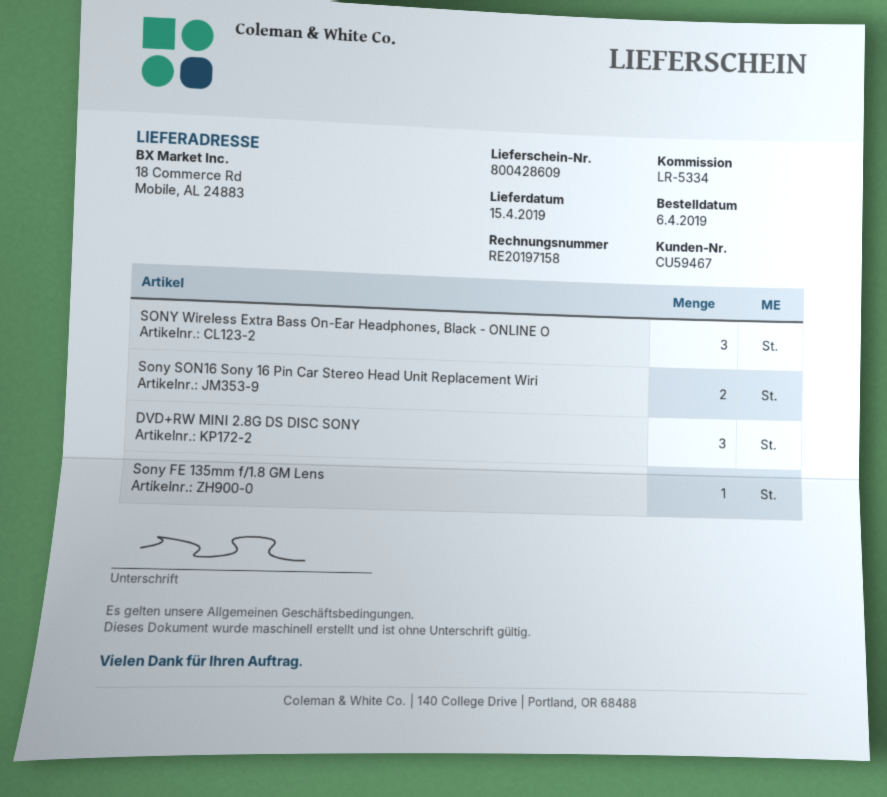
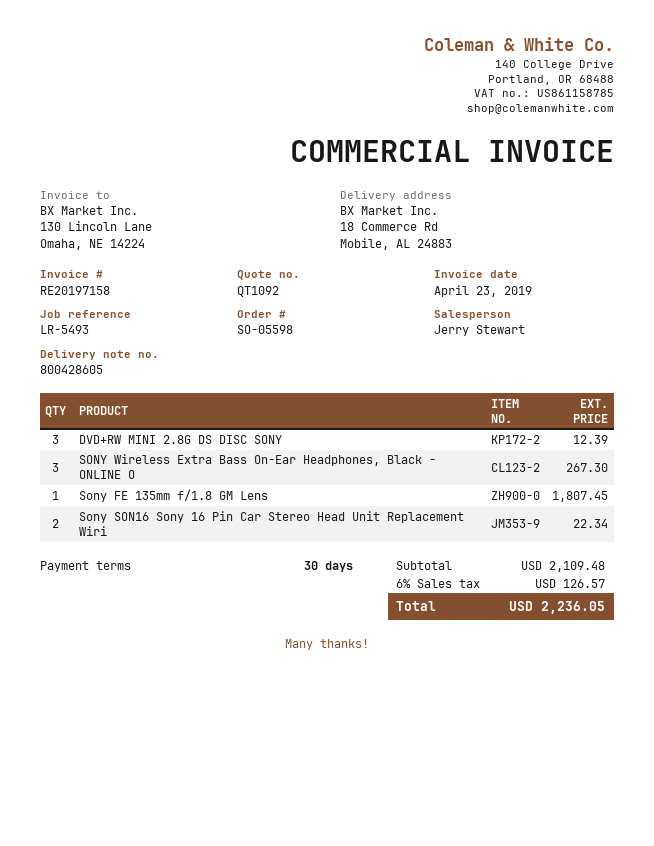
delivery note number: 800428609 -> 800428605
reference: LR-5334 -> LR-5493

